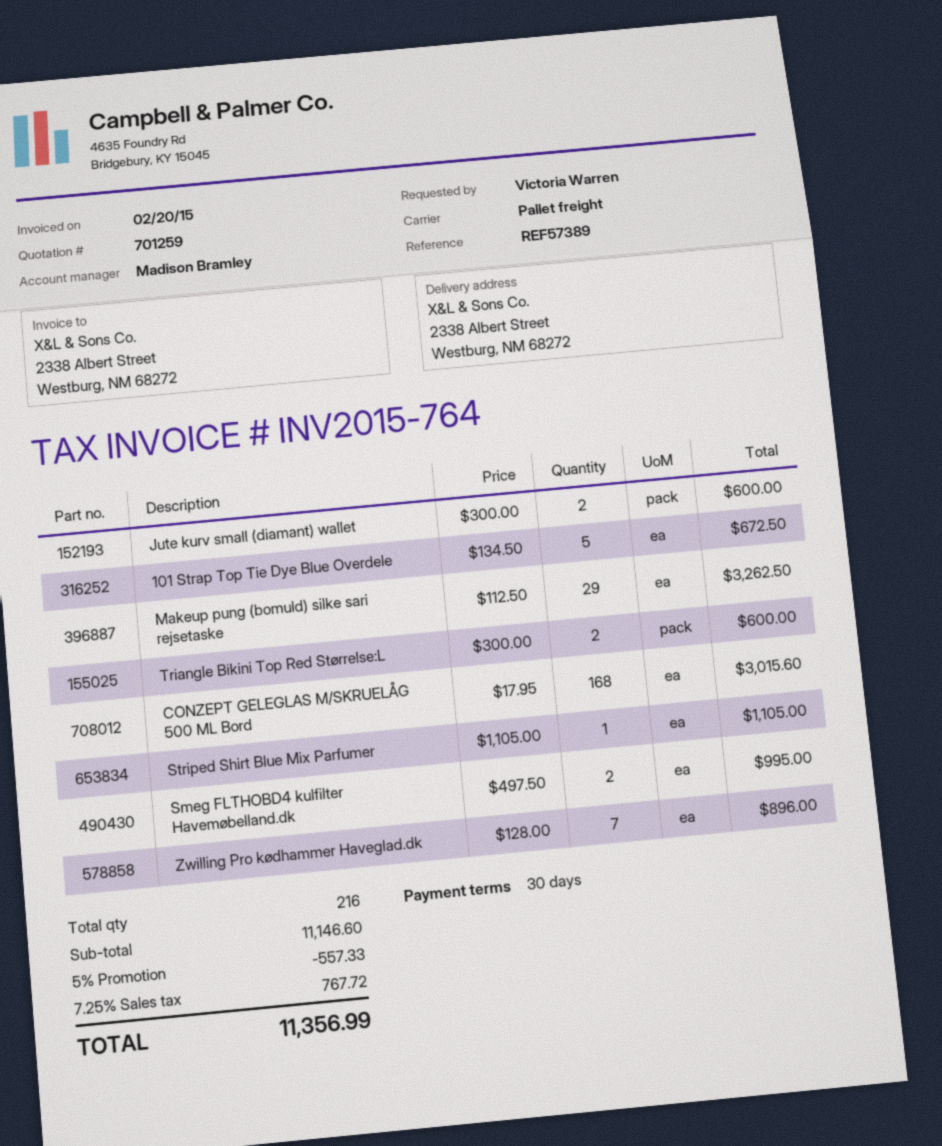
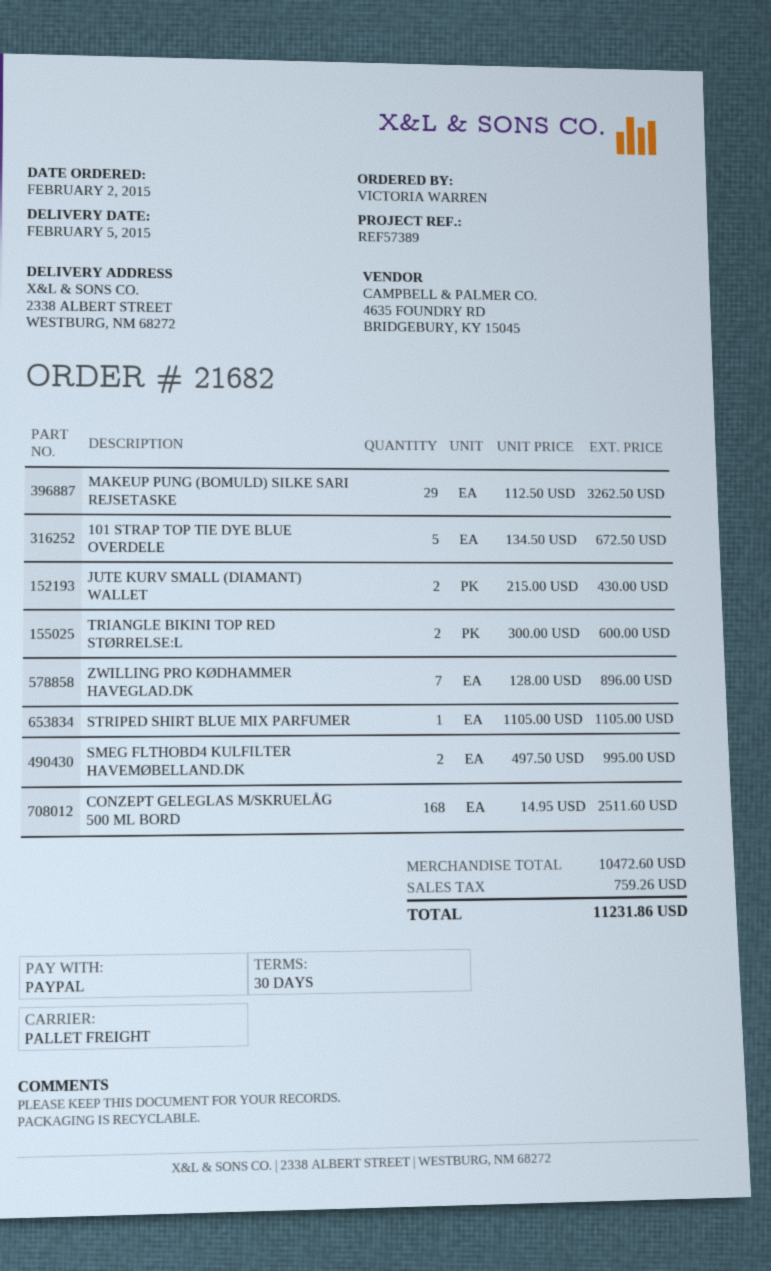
Jute kurv small (diamant) wallet: 2 x 300.00 = 600.00 -> 2 x 215.00 = 430.00
CONZEPT GELEGLAS M/SKRUELÅG 500 ML Bord: 168 x 17.95 = 3015.60 -> 168 x 14.95 = 2511.60
subtotal: 11146.60 -> 10472.60
discount: 5% = 557.33 -> none
tax: 767.72 -> 759.26
total: 11356.99 -> 11231.86

